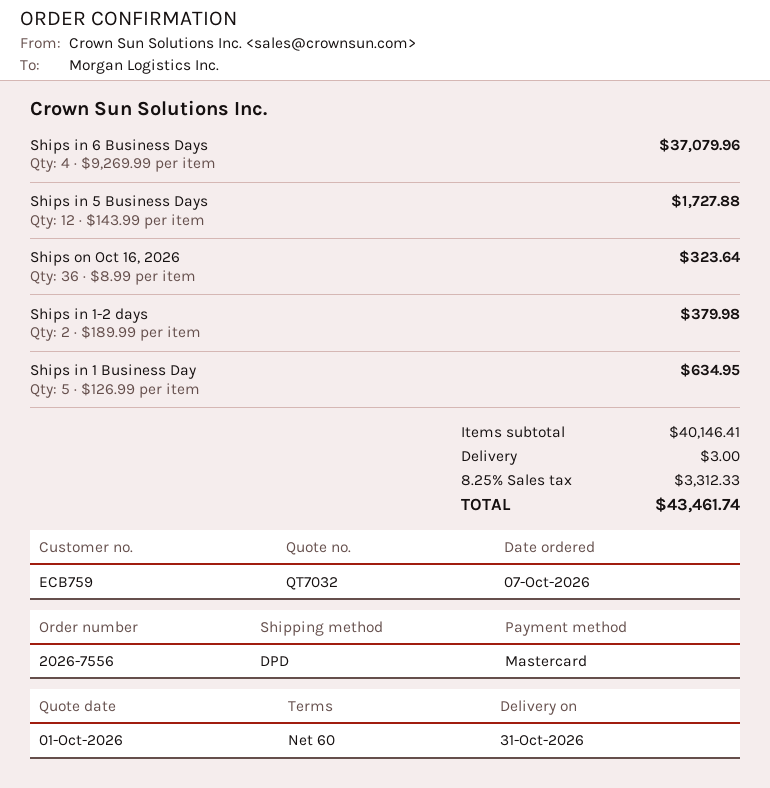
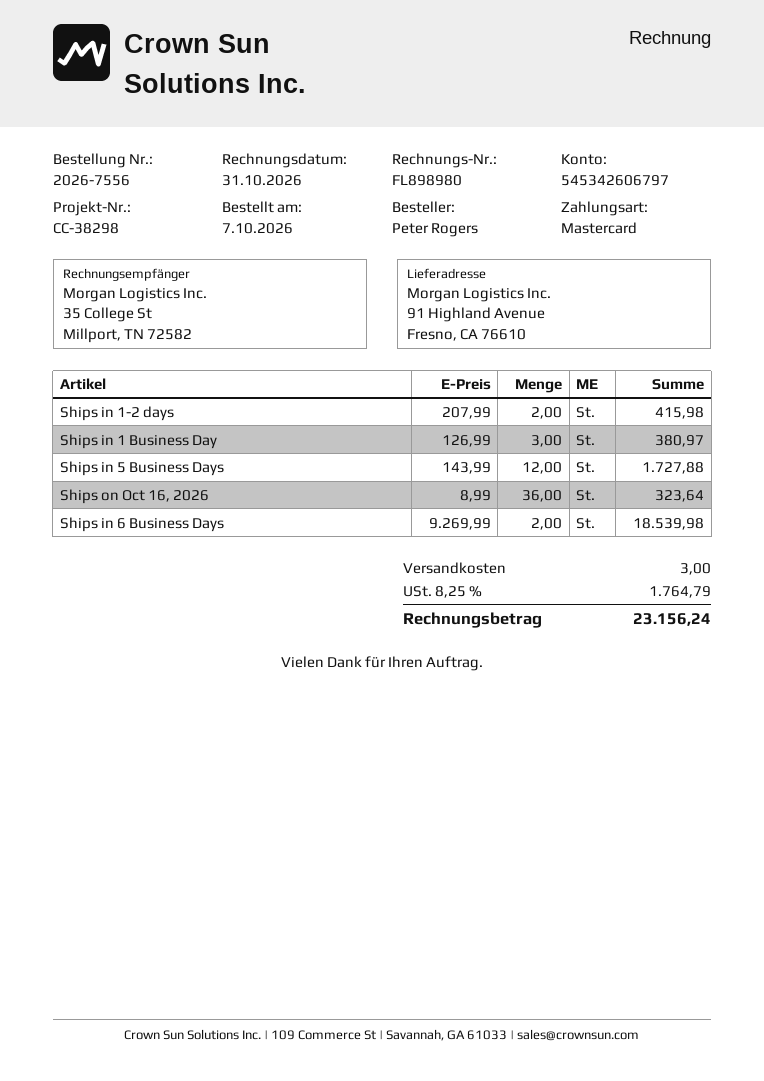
Ships in 6 Business Days: 4 x 9269.99 = 37079.96 -> 2 x 9269.99 = 18539.98
Ships in 1-2 days: 2 x 189.99 = 379.98 -> 2 x 207.99 = 415.98
Ships in 1 Business Day: 5 x 126.99 = 634.95 -> 3 x 126.99 = 380.97
tax: 8.25% = 3312.33 -> 8.25% = 1764.79
total: 43461.74 -> 23156.24

